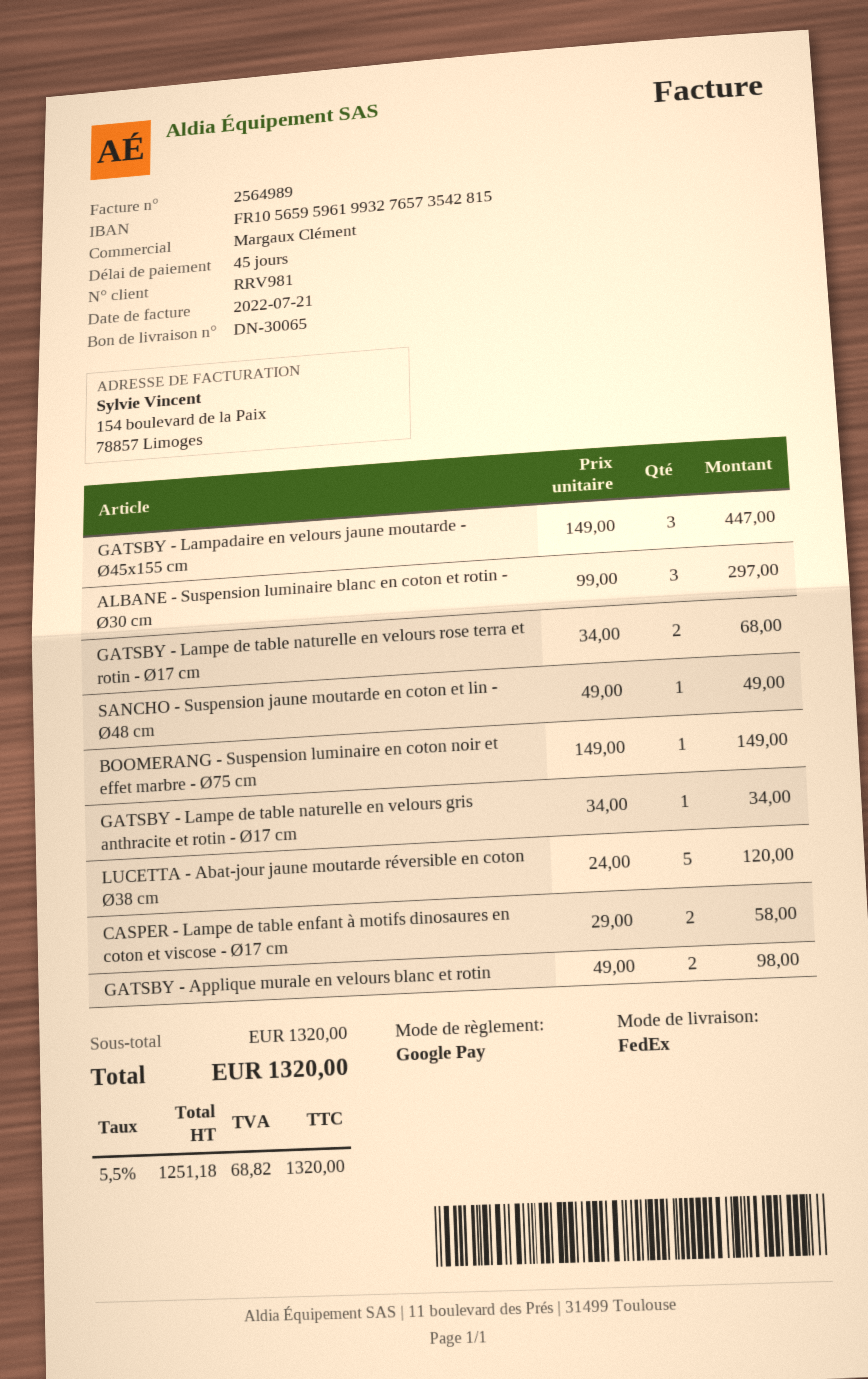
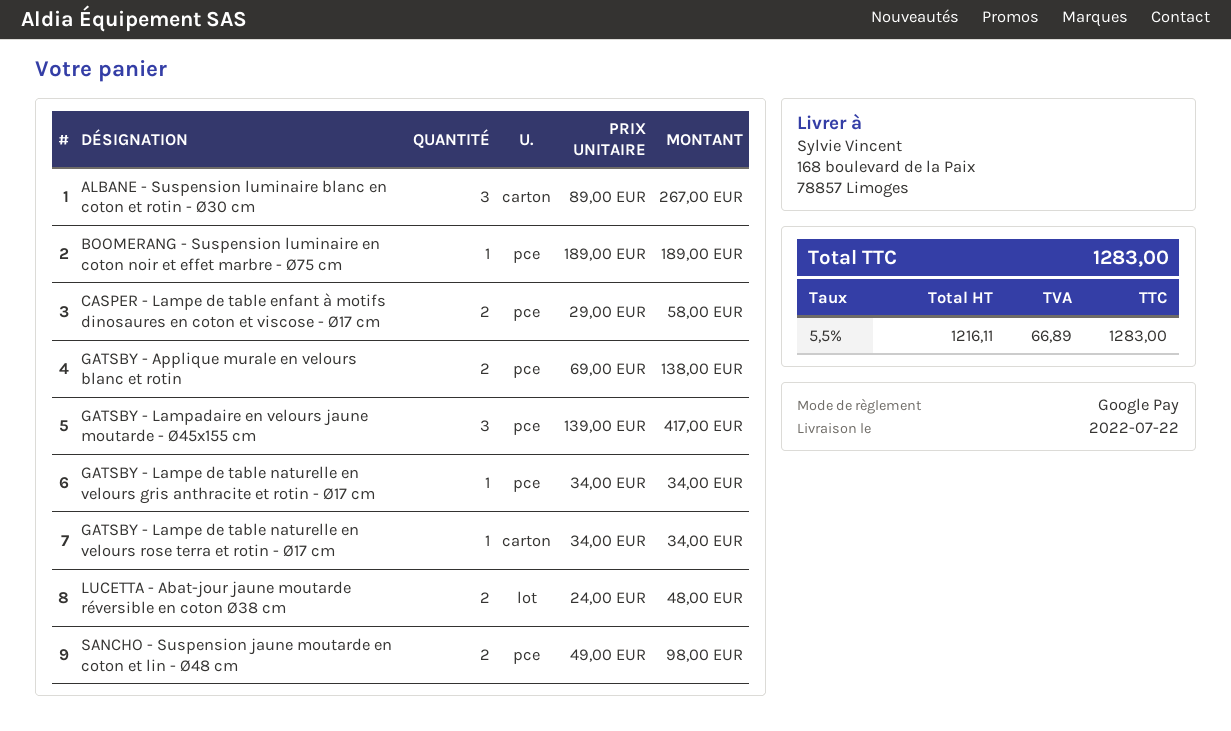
GATSBY - Lampadaire en velours jaune moutarde - Ø45x155 cm: 3 x 149.00 = 447.00 -> 3 x 139.00 = 417.00
ALBANE - Suspension luminaire blanc en coton et rotin - Ø30 cm: 3 x 99.00 = 297.00 -> 3 x 89.00 = 267.00
GATSBY - Lampe de table naturelle en velours rose terra et rotin - Ø17 cm: 2 x 34.00 = 68.00 -> 1 x 34.00 = 34.00
SANCHO - Suspension jaune moutarde en coton et lin - Ø48 cm: 1 x 49.00 = 49.00 -> 2 x 49.00 = 98.00
BOOMERANG - Suspension luminaire en coton noir et effet marbre - Ø75 cm: 1 x 149.00 = 149.00 -> 1 x 189.00 = 189.00
LUCETTA - Abat-jour jaune moutarde réversible en coton Ø38 cm: 5 x 24.00 = 120.00 -> 2 x 24.00 = 48.00
GATSBY - Applique murale en velours blanc et rotin: 2 x 49.00 = 98.00 -> 2 x 69.00 = 138.00
net: 1251.18 -> 1216.11
tax: 5.5% = 68.82 -> 5.5% = 66.89
total: 1320.00 -> 1283.00

